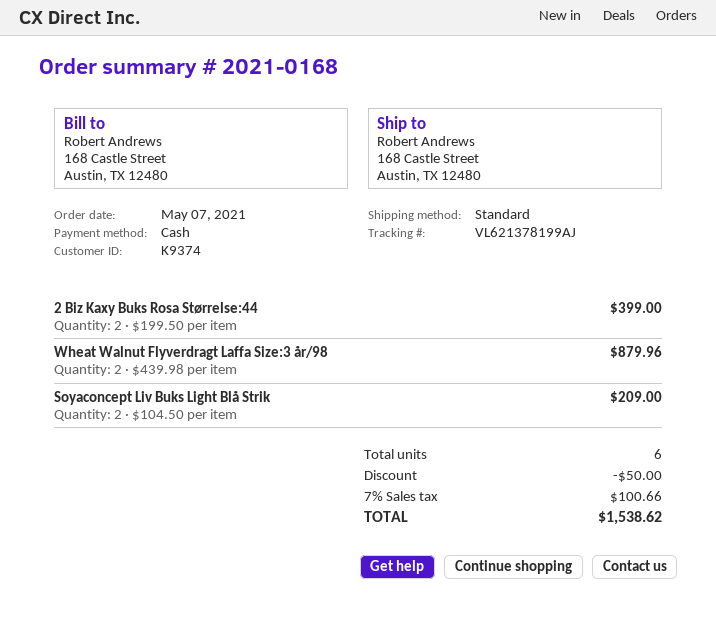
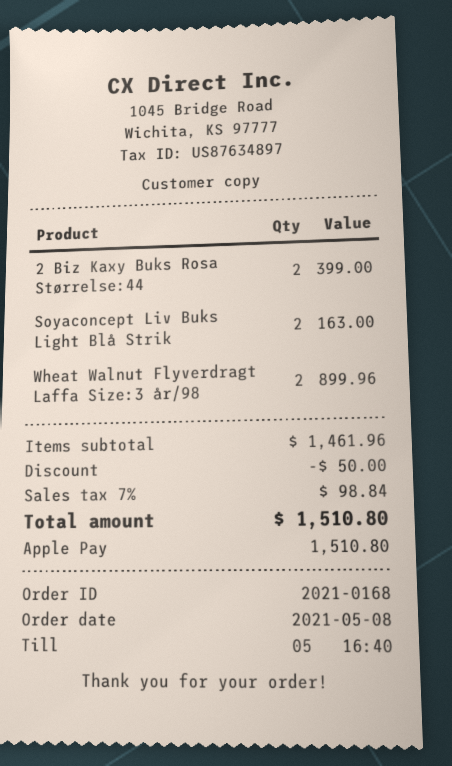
order date: 2021-05-07 -> 2021-05-08
payment method: cash -> Apple Pay
Wheat Walnut Flyverdragt Laffa Size:3 år/98: 2 for 879.96 -> 2 for 899.96
Soyaconcept Liv Buks Light Blå Strik: 2 for 209.00 -> 2 for 163.00
tax: 7% = 100.66 -> 7% = 98.84
total: 1538.62 -> 1510.80

